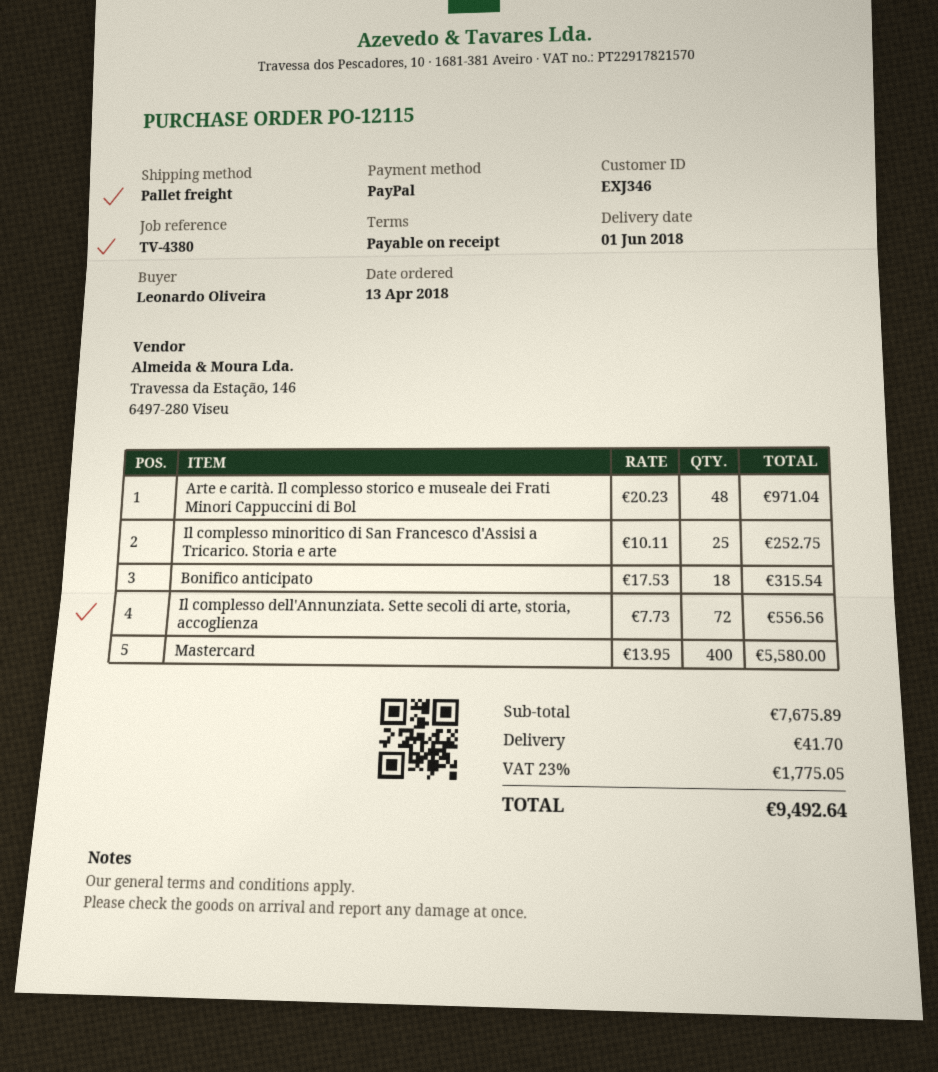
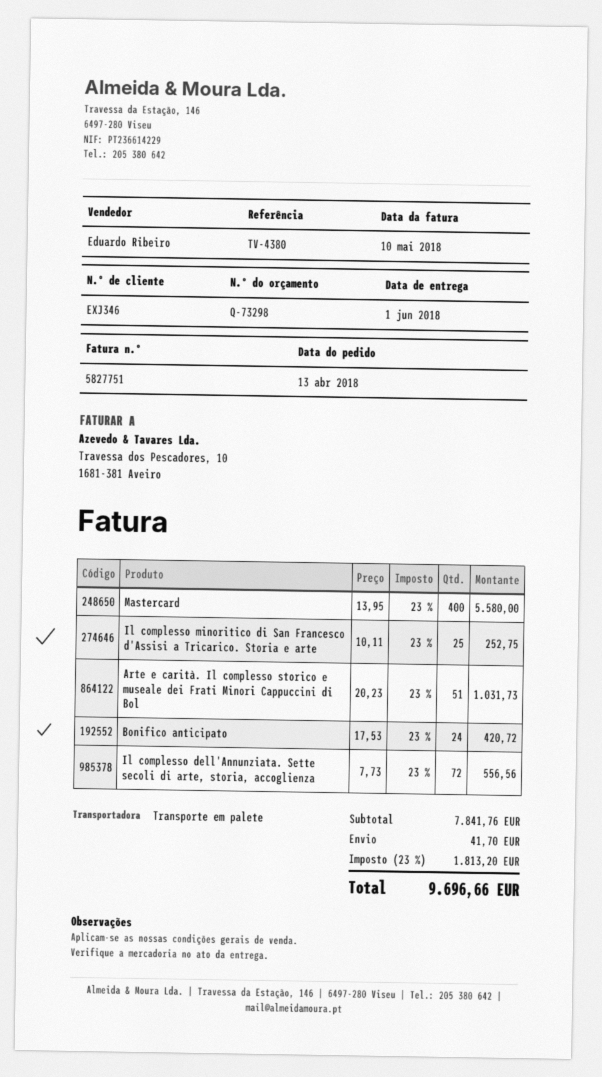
Arte e carità. Il complesso storico e museale dei Frati Minori Cappuccini di Bol: 48 x 20.23 = 971.04 -> 51 x 20.23 = 1031.73
Bonifico anticipato: 18 x 17.53 = 315.54 -> 24 x 17.53 = 420.72
subtotal: 7675.89 -> 7841.76
tax: 23% = 1775.05 -> 23% = 1813.20
total: 9492.64 -> 9696.66

